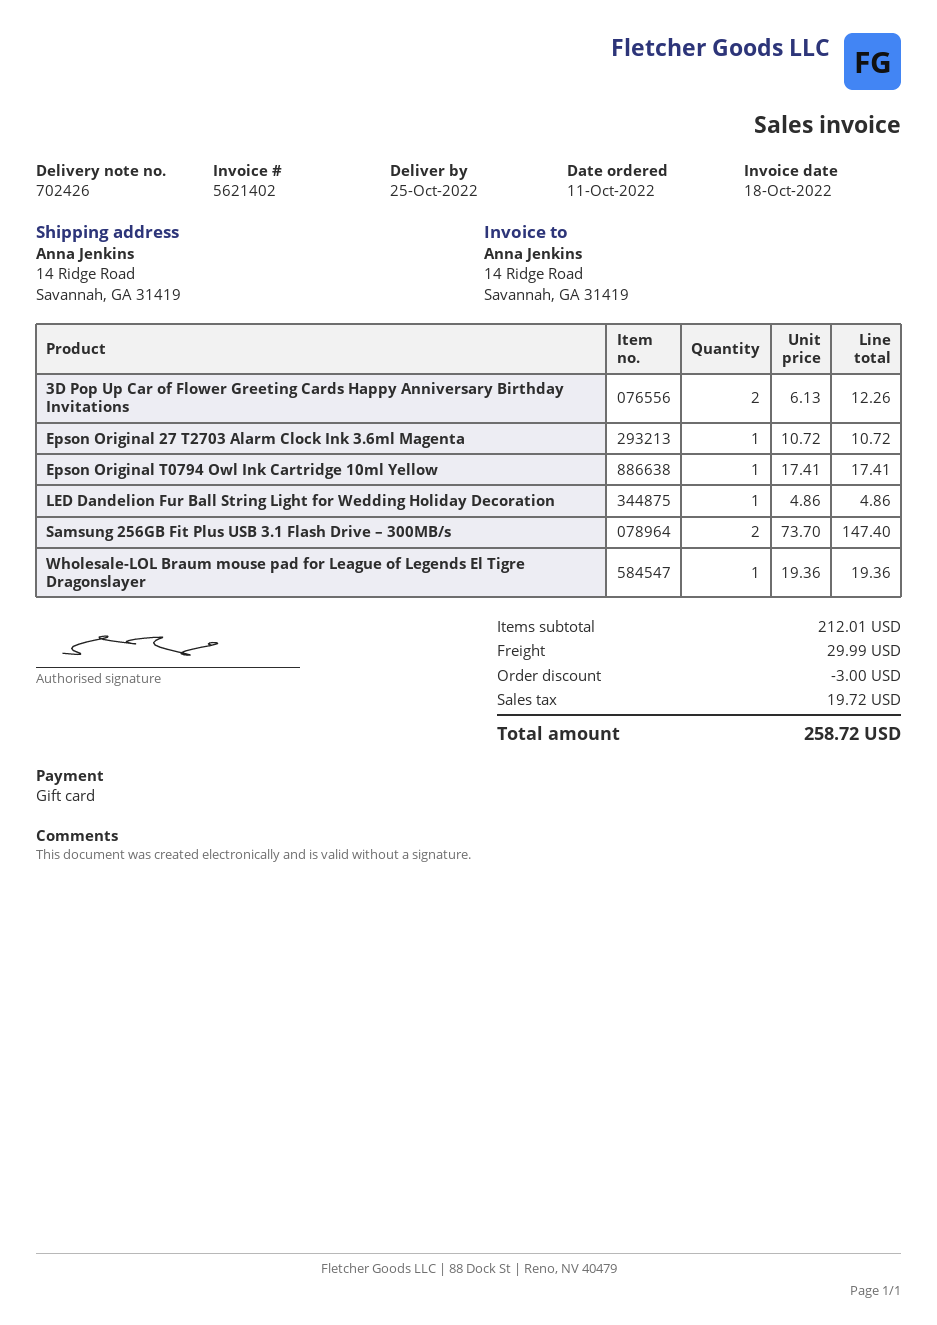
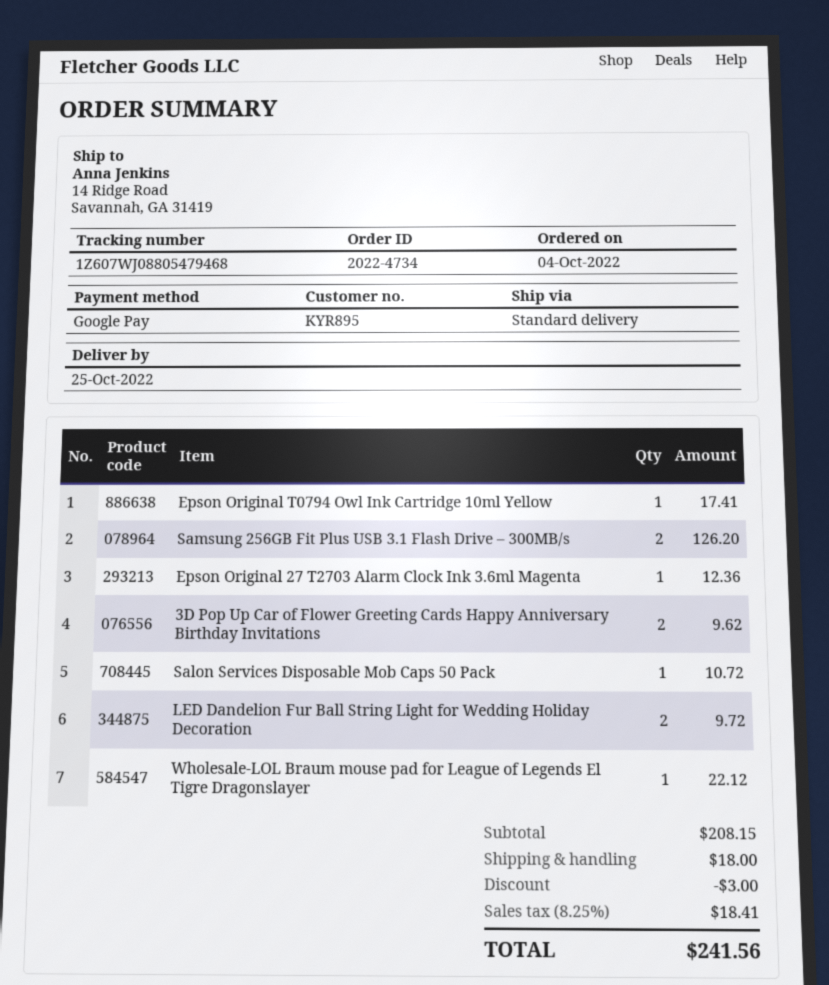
order date: 2022-10-11 -> 2022-10-04
payment method: gift card -> Google Pay
3D Pop Up Car of Flower Greeting Cards Happy Anniversary Birthday Invitations: 2 for 12.26 -> 2 for 9.62
Epson Original 27 T2703 Alarm Clock Ink 3.6ml Magenta: 1 for 10.72 -> 1 for 12.36
LED Dandelion Fur Ball String Light for Wedding Holiday Decoration: 1 for 4.86 -> 2 for 9.72
Samsung 256GB Fit Plus USB 3.1 Flash Drive – 300MB/s: 2 for 147.40 -> 2 for 126.20
Wholesale-LOL Braum mouse pad for League of Legends El Tigre Dragonslayer: 1 for 19.36 -> 1 for 22.12
Salon Services Disposable Mob Caps 50 Pack: none -> 1 for 10.72
subtotal: 212.01 -> 208.15
shipping: 29.99 -> 18.00
tax: 19.72 -> 18.41
total: 258.72 -> 241.56

